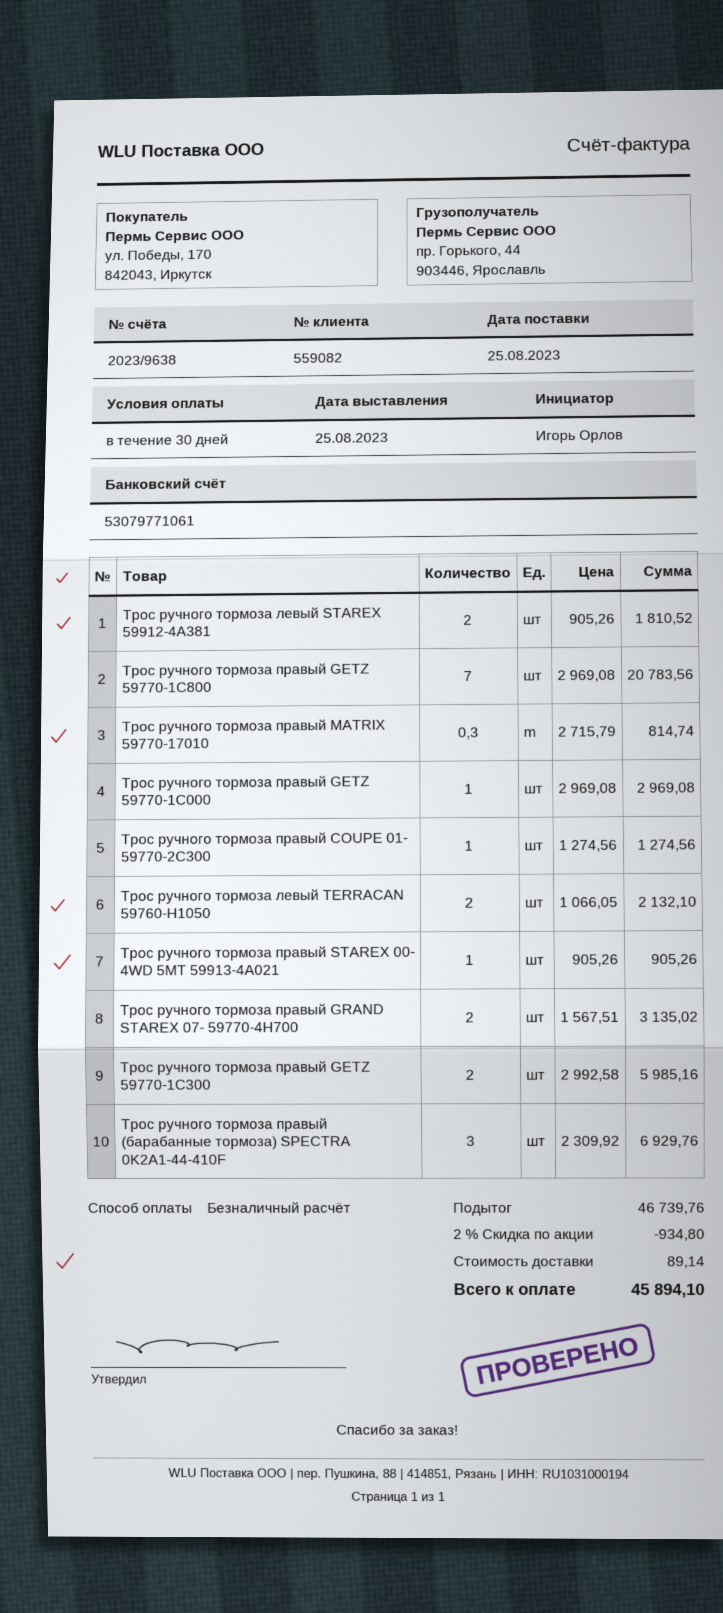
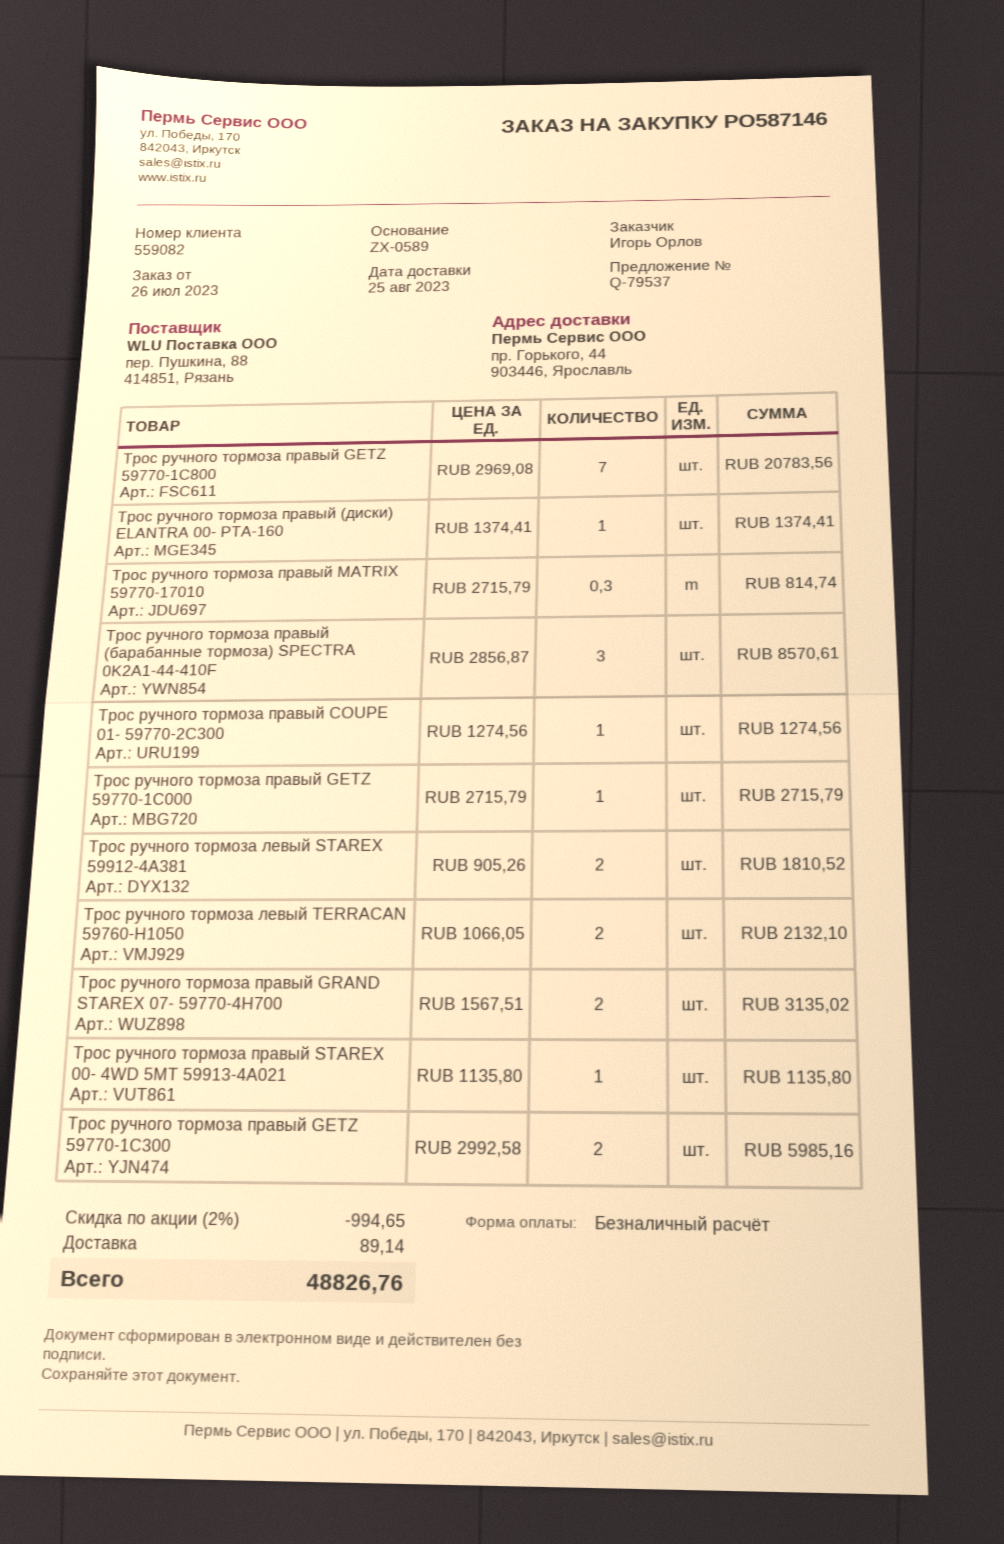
Трос ручного тормоза правый GETZ 59770-1C000: 1 x 2969.08 = 2969.08 -> 1 x 2715.79 = 2715.79
Трос ручного тормоза правый STAREX 00- 4WD 5MT 59913-4A021: 1 x 905.26 = 905.26 -> 1 x 1135.80 = 1135.80
Трос ручного тормоза правый (барабанные тормоза) SPECTRA 0K2A1-44-410F: 3 x 2309.92 = 6929.76 -> 3 x 2856.87 = 8570.61
Трос ручного тормоза правый (диски) ELANTRA 00- PTA-160: none -> 1 x 1374.41 = 1374.41
discount: 2% = 934.80 -> 2% = 994.65
total: 45894.10 -> 48826.76

